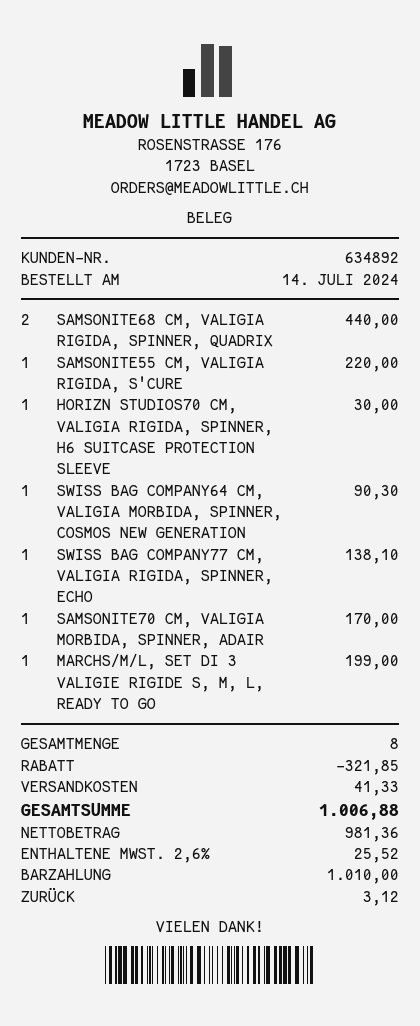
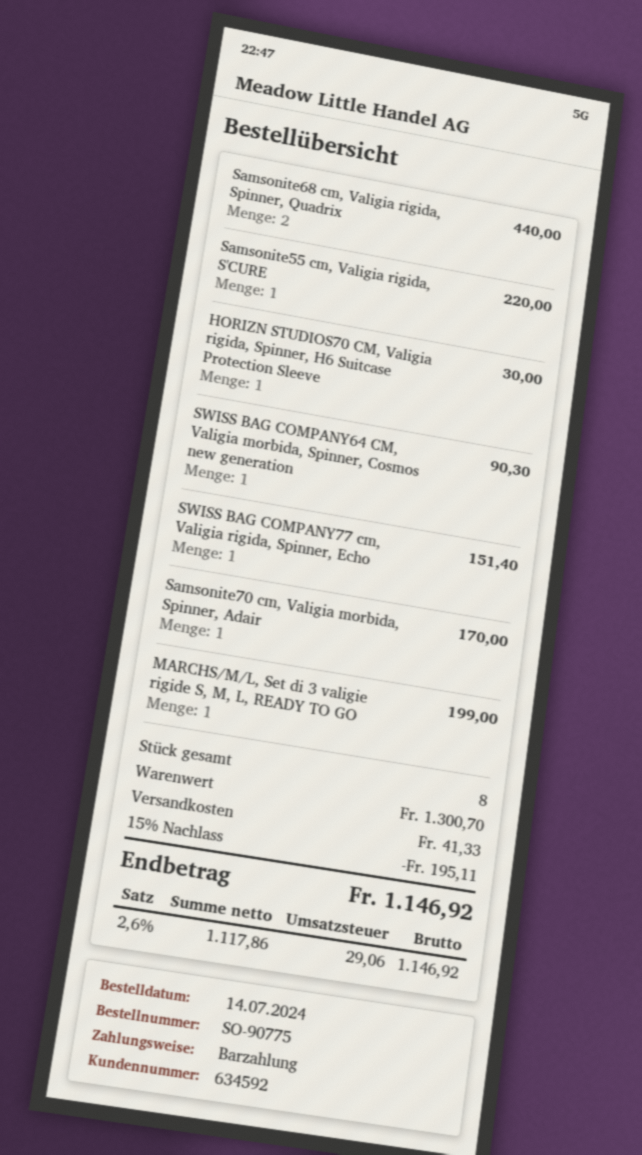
customer number: 634892 -> 634592
SWISS BAG COMPANY77 CM, VALIGIA RIGIDA, SPINNER, ECHO: 1 for 138.10 -> 1 for 151.40
discount: 321.85 -> 195.11
net: 981.36 -> 1117.86
tax: 2.6% = 25.52 -> 2.6% = 29.06
total: 1006.88 -> 1146.92

